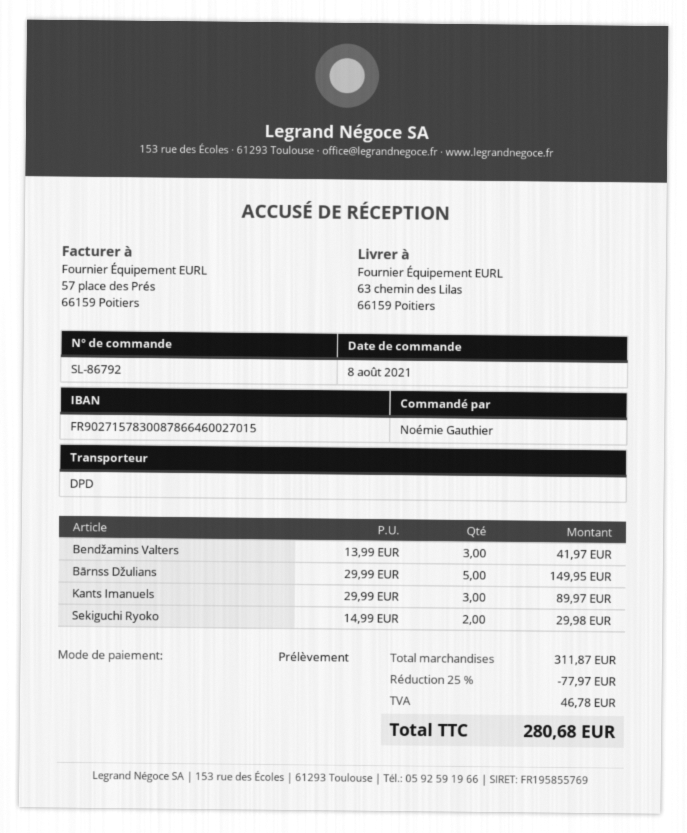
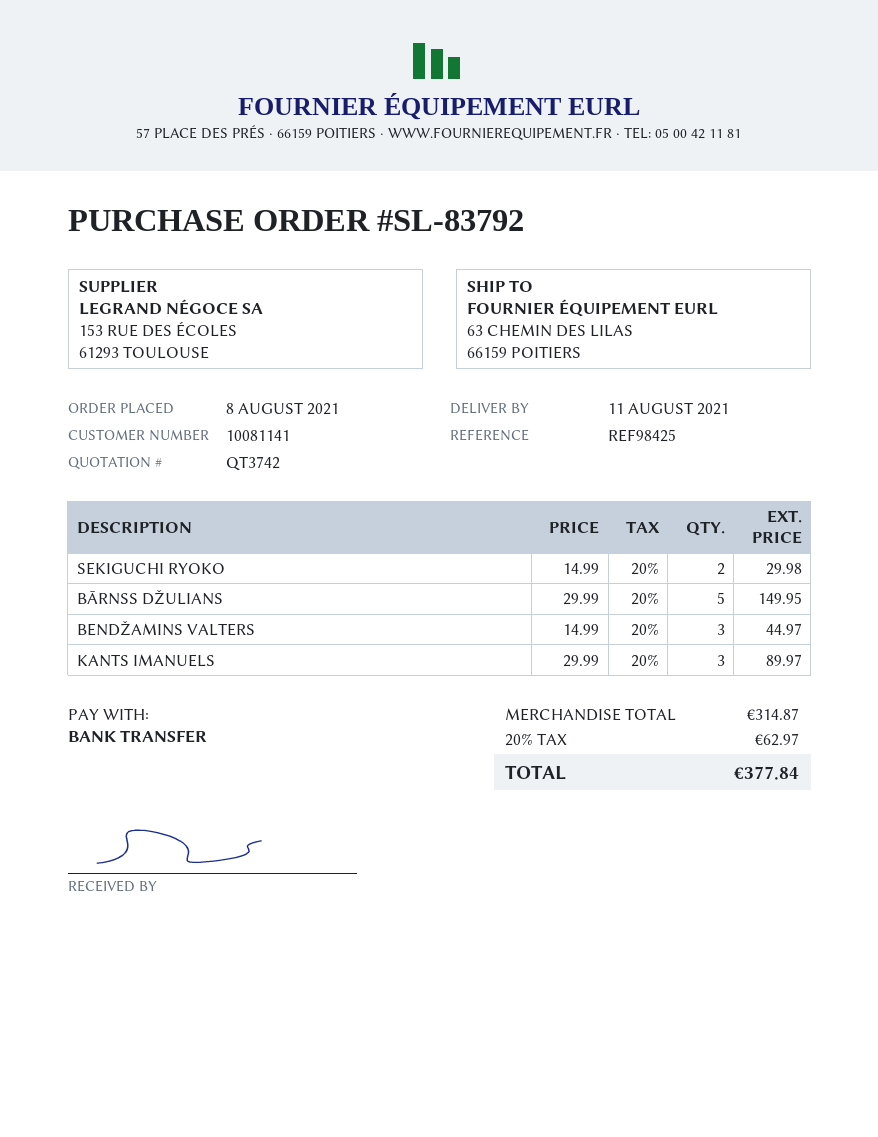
order number: SL-86792 -> SL-83792
payment method: direct debit -> bank transfer
Bendžamins Valters: 3 x 13.99 = 41.97 -> 3 x 14.99 = 44.97
subtotal: 311.87 -> 314.87
discount: 25% = 77.97 -> none
tax: 46.78 -> 62.97
total: 280.68 -> 377.84

